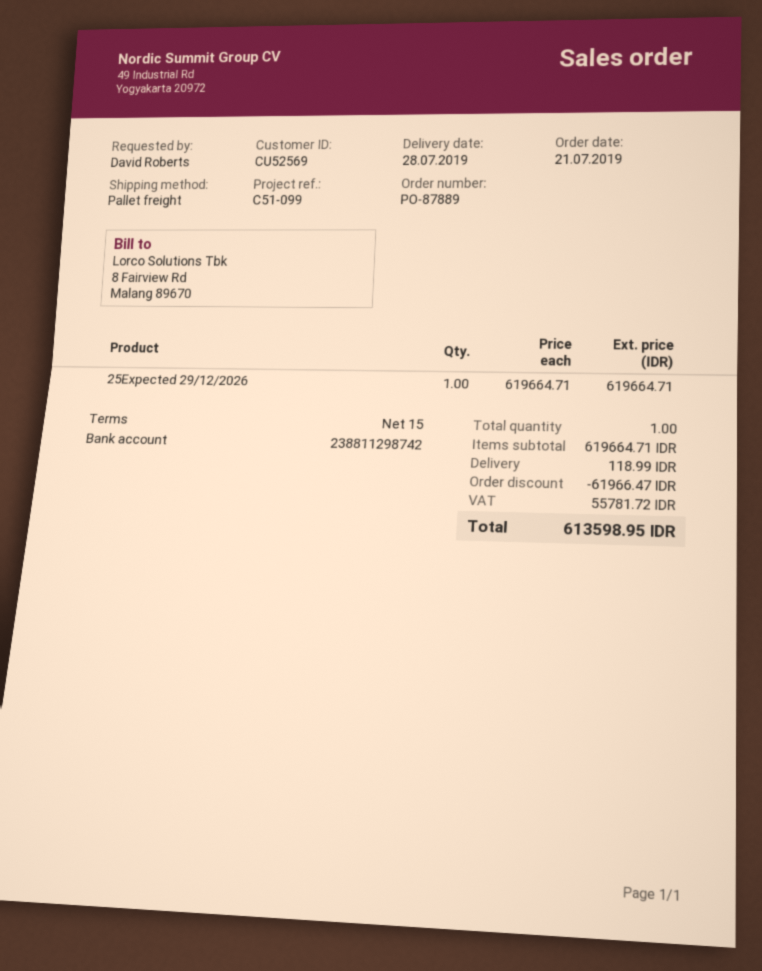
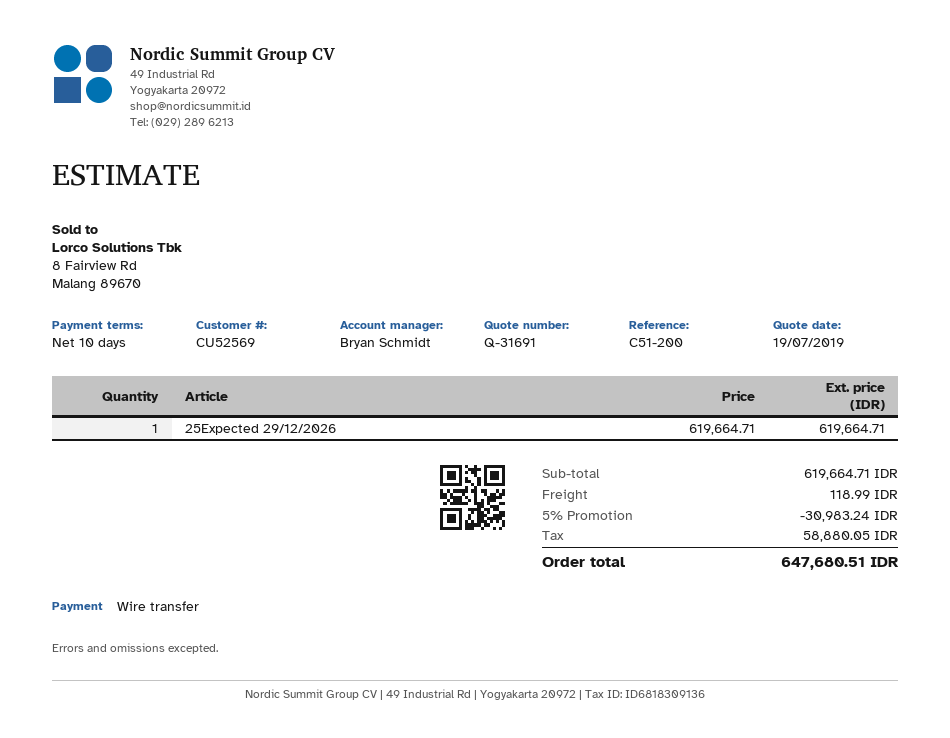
payment terms: 15 days -> 10 days
reference: C51-099 -> C51-200
discount: 61966.47 -> 30983.24
tax: 55781.72 -> 58880.05
total: 613598.95 -> 647680.51

